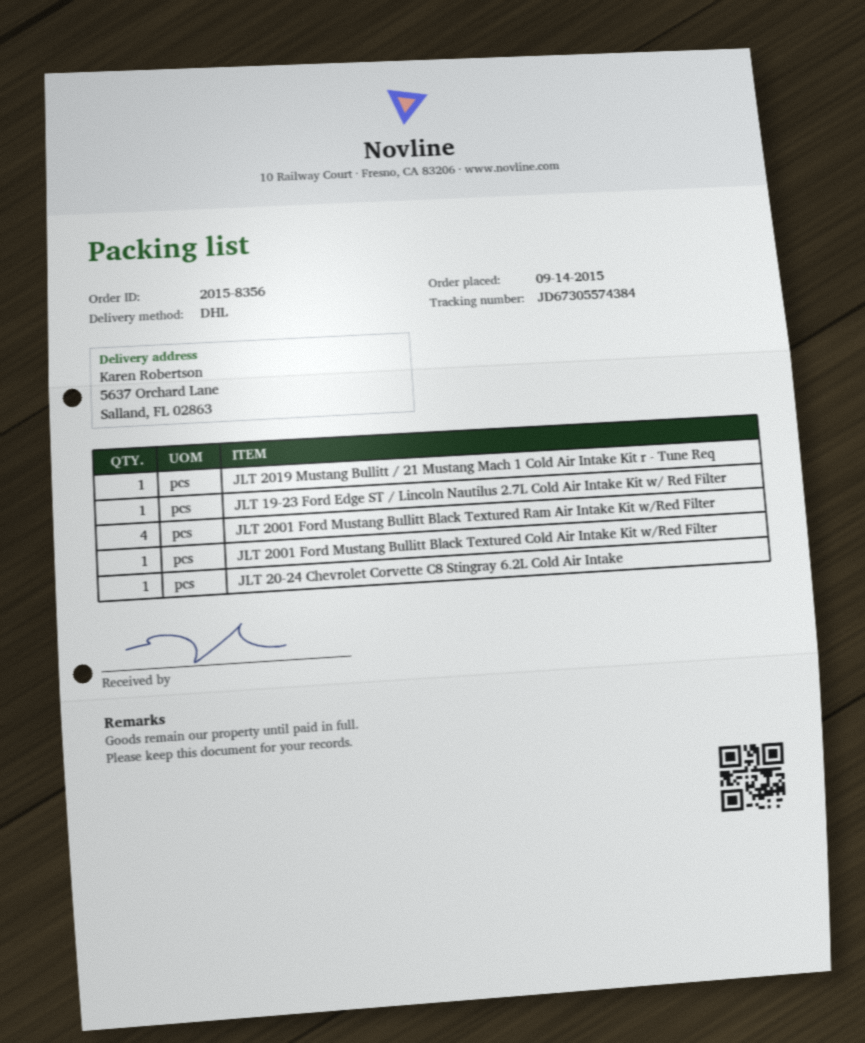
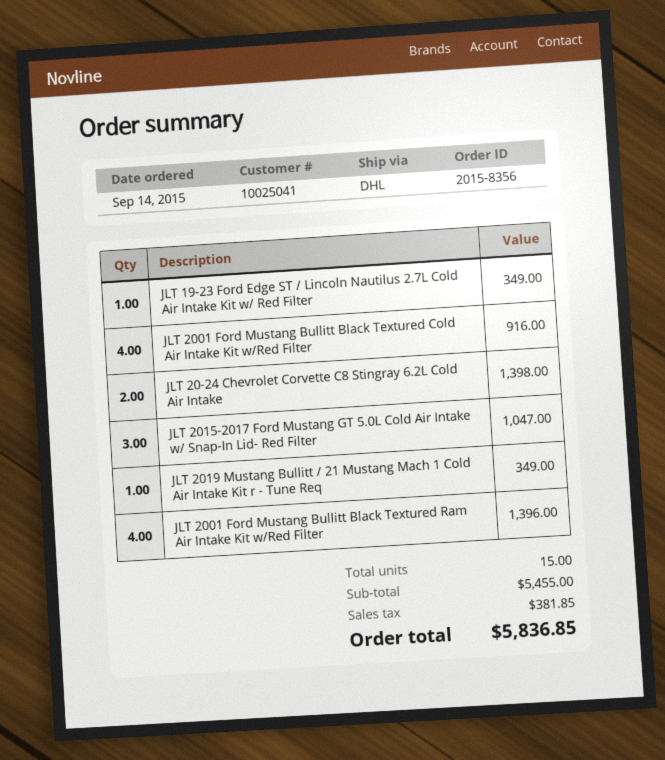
JLT 2001 Ford Mustang Bullitt Black Textured Cold Air Intake Kit w/Red Filter: 1 -> 4
JLT 20-24 Chevrolet Corvette C8 Stingray 6.2L Cold Air Intake: 1 -> 2
JLT 2015-2017 Ford Mustang GT 5.0L Cold Air Intake w/ Snap-In Lid- Red Filter: none -> 3

